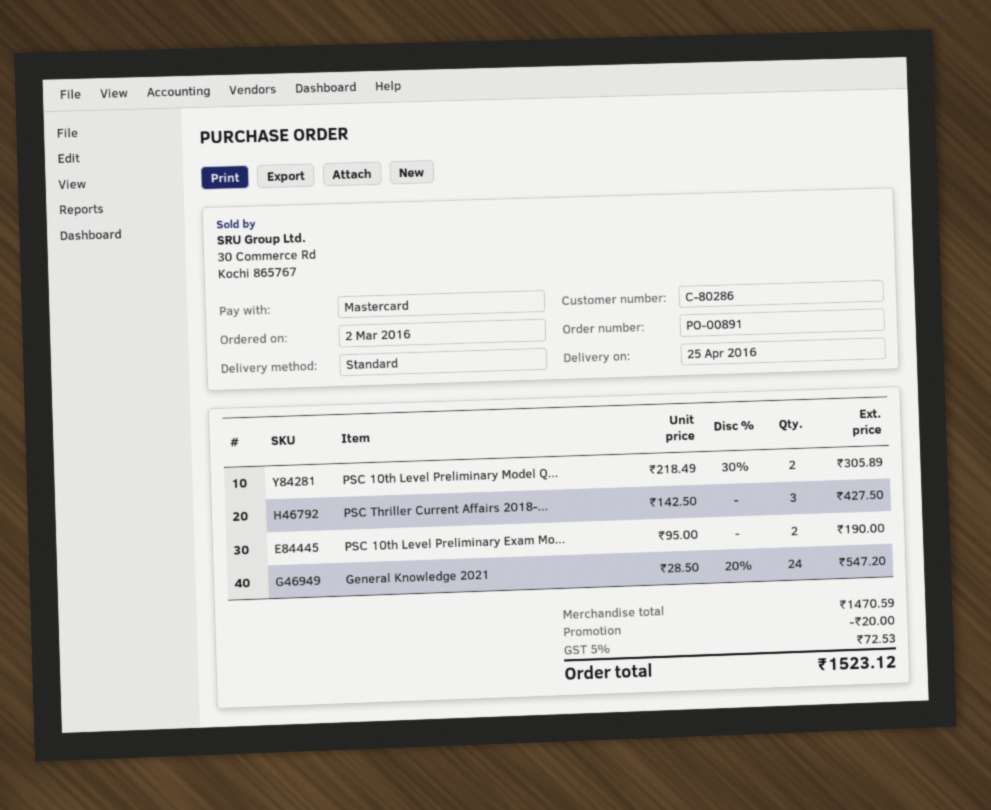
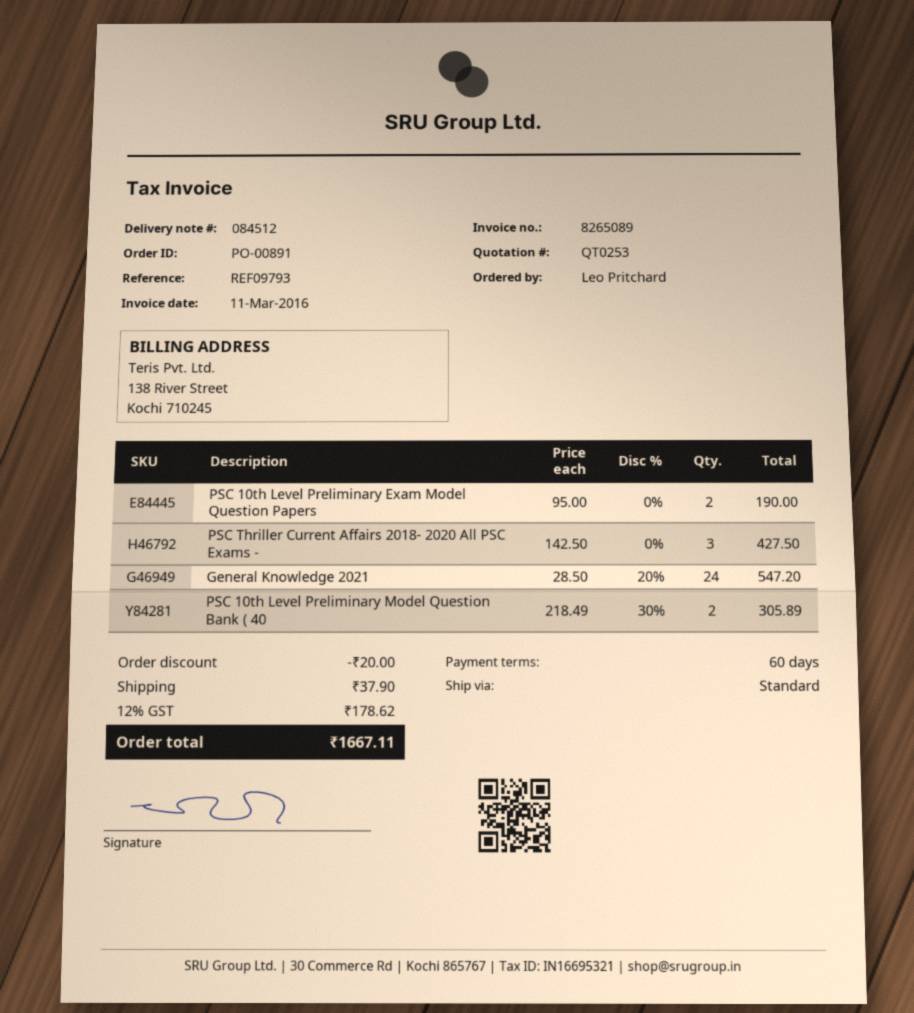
shipping: none -> 37.90
tax: 5% = 72.53 -> 12% = 178.62
total: 1523.12 -> 1667.11

